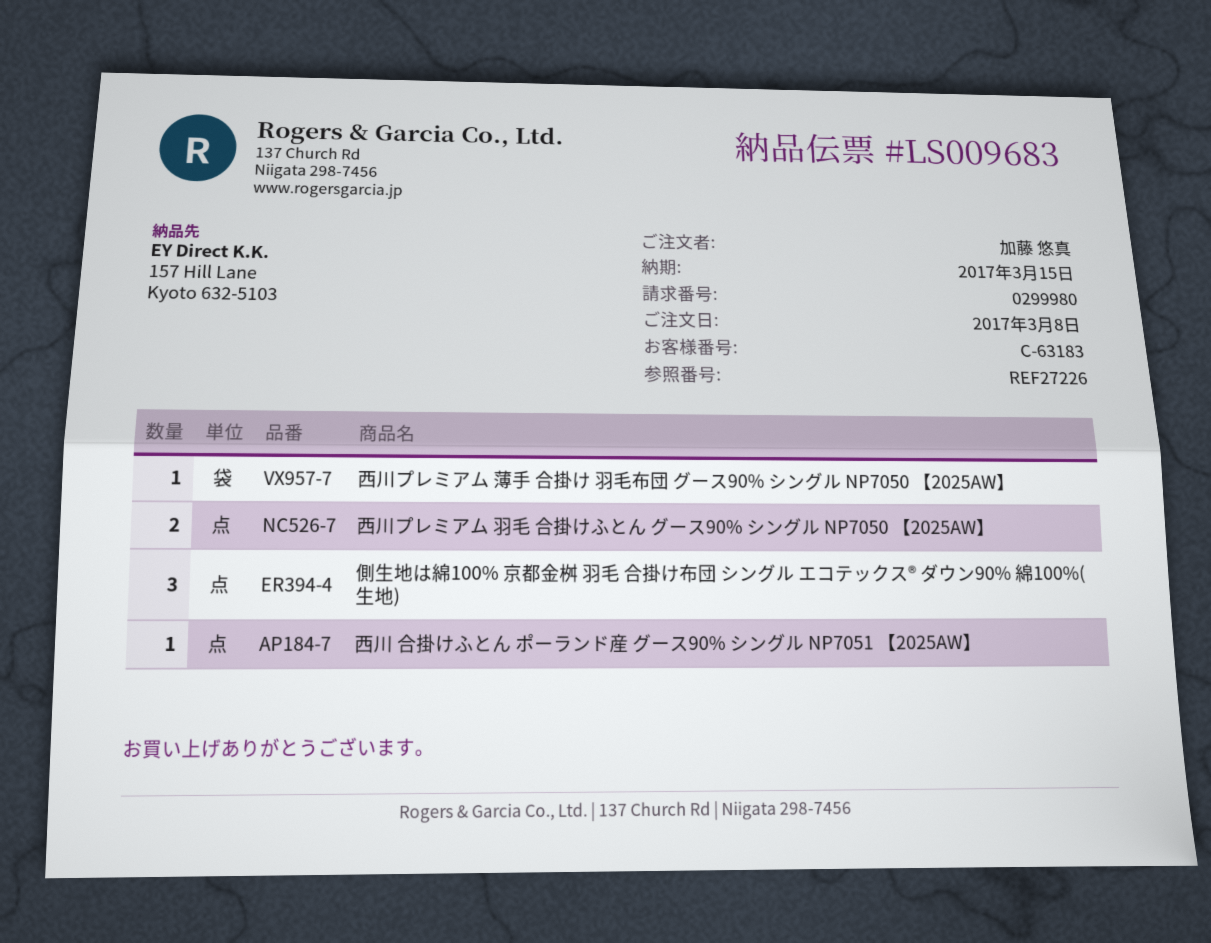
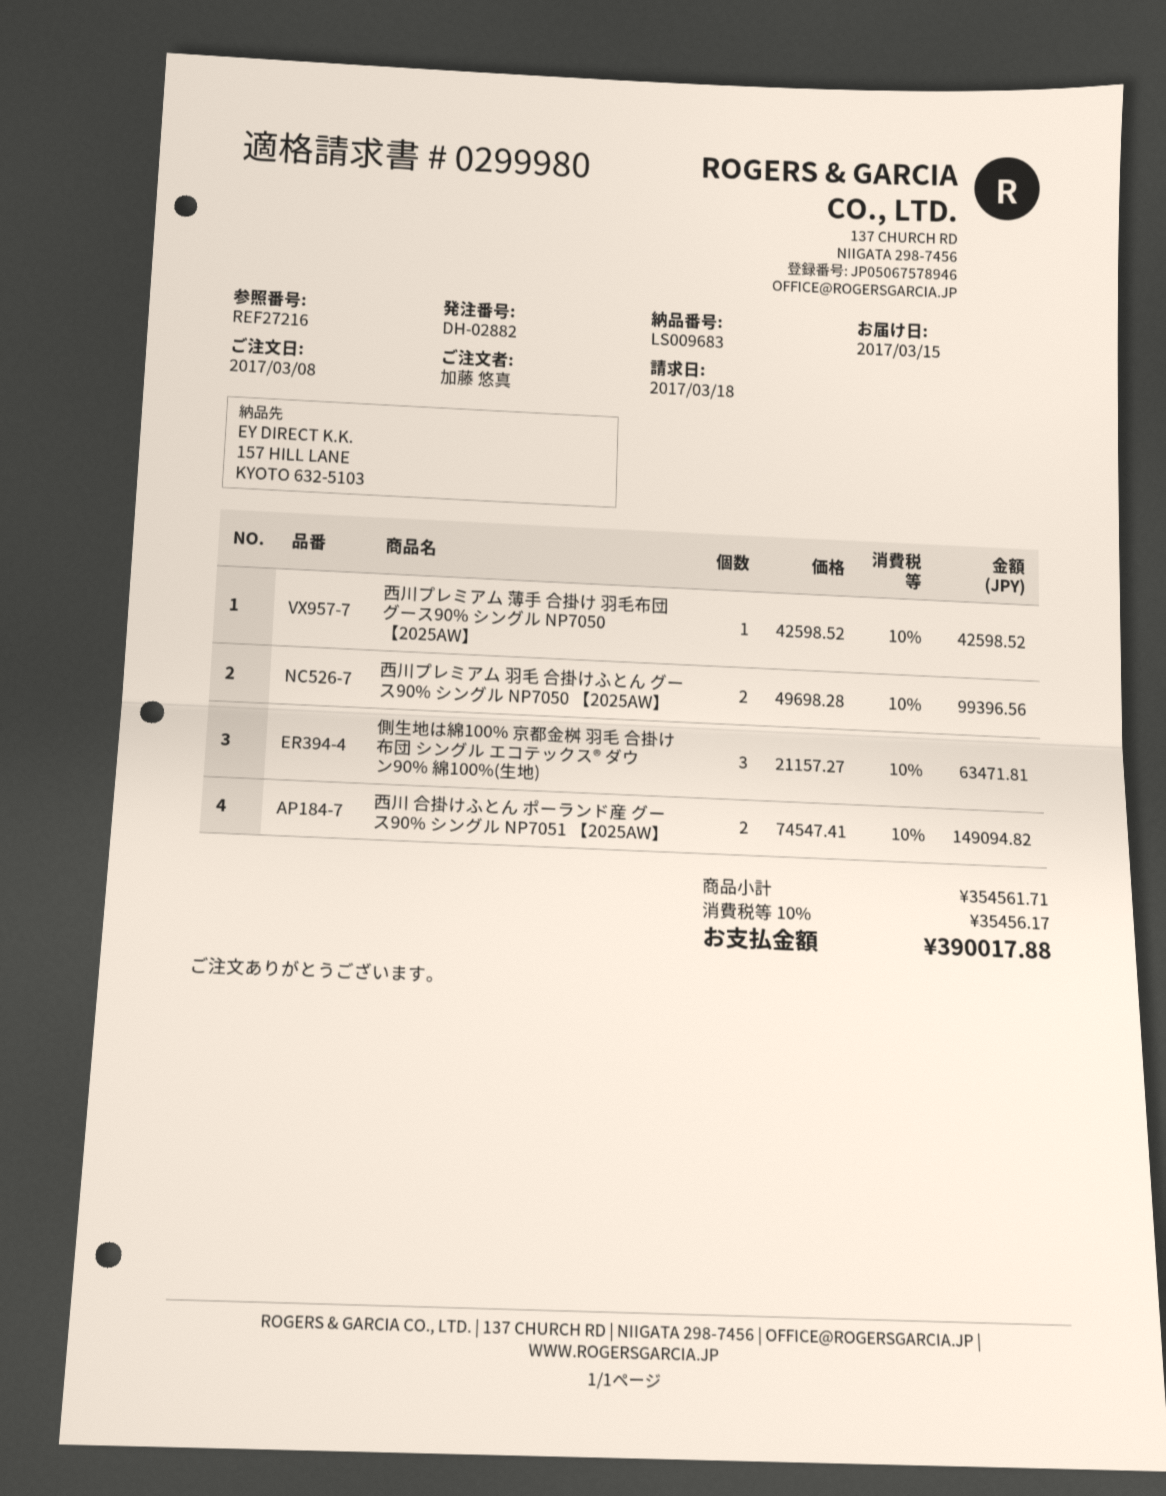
reference: REF27226 -> REF27216
西川 合掛けふとん ポーランド産 グース90% シングル NP7051 【2025AW】: 1 -> 2

